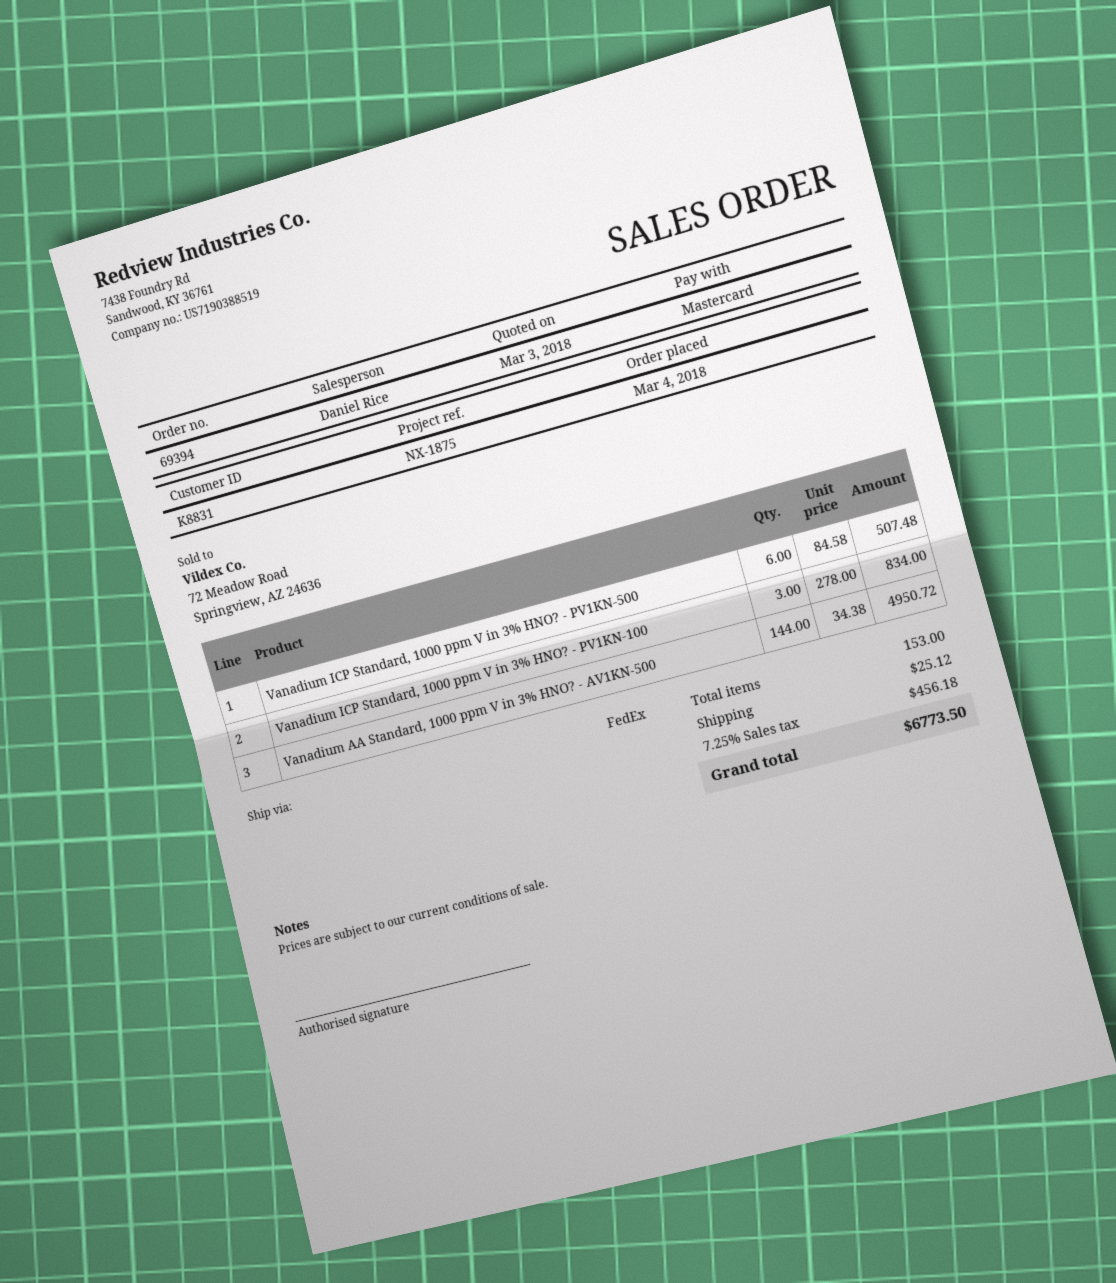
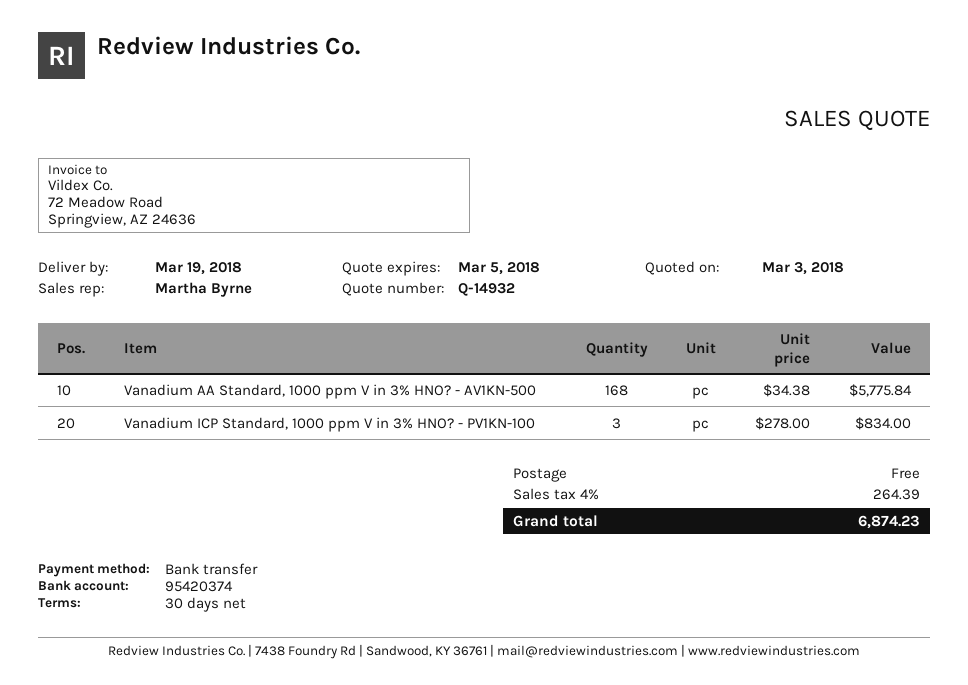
sales rep: Daniel Rice -> Martha Byrne
payment method: Mastercard -> bank transfer
Vanadium ICP Standard, 1000 ppm V in 3% HNO? - PV1KN-500: 6 x 84.58 = 507.48 -> none
Vanadium AA Standard, 1000 ppm V in 3% HNO? - AV1KN-500: 144 x 34.38 = 4950.72 -> 168 x 34.38 = 5775.84
shipping: 25.12 -> 0.00
tax: 7.25% = 456.18 -> 4% = 264.39
total: 6773.50 -> 6874.23

